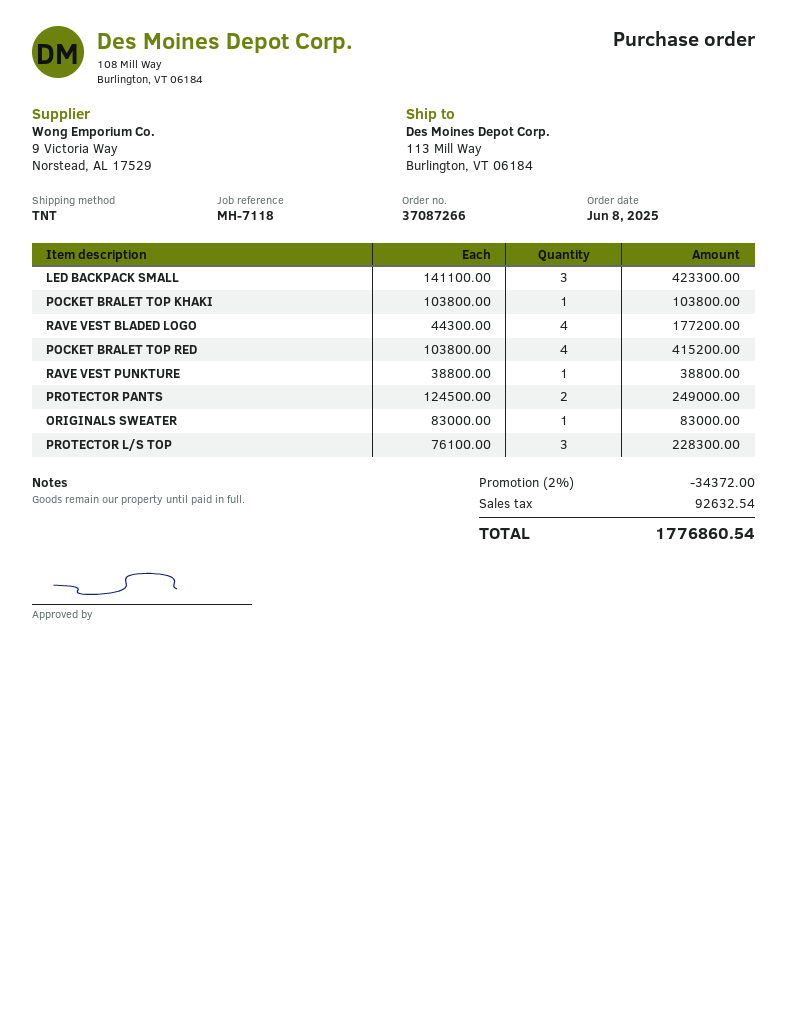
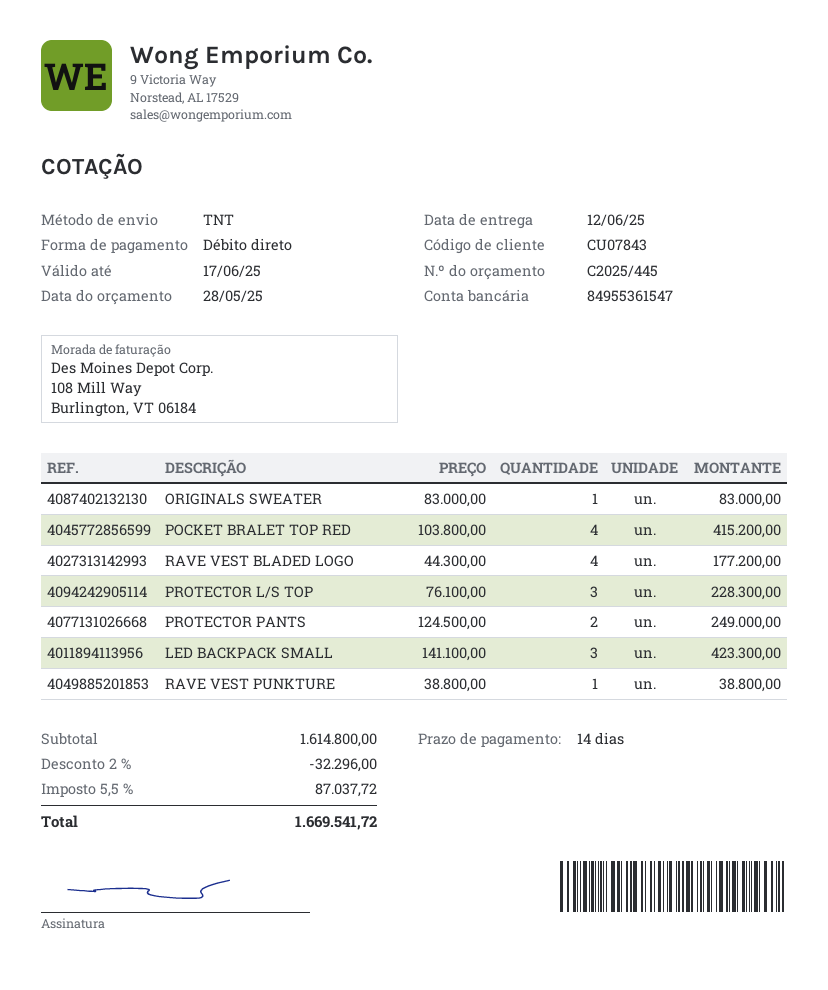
POCKET BRALET TOP KHAKI: 1 x 103800.00 = 103800.00 -> none
discount: 2% = 34372.00 -> 2% = 32296.00
tax: 92632.54 -> 87037.72
total: 1776860.54 -> 1669541.72

